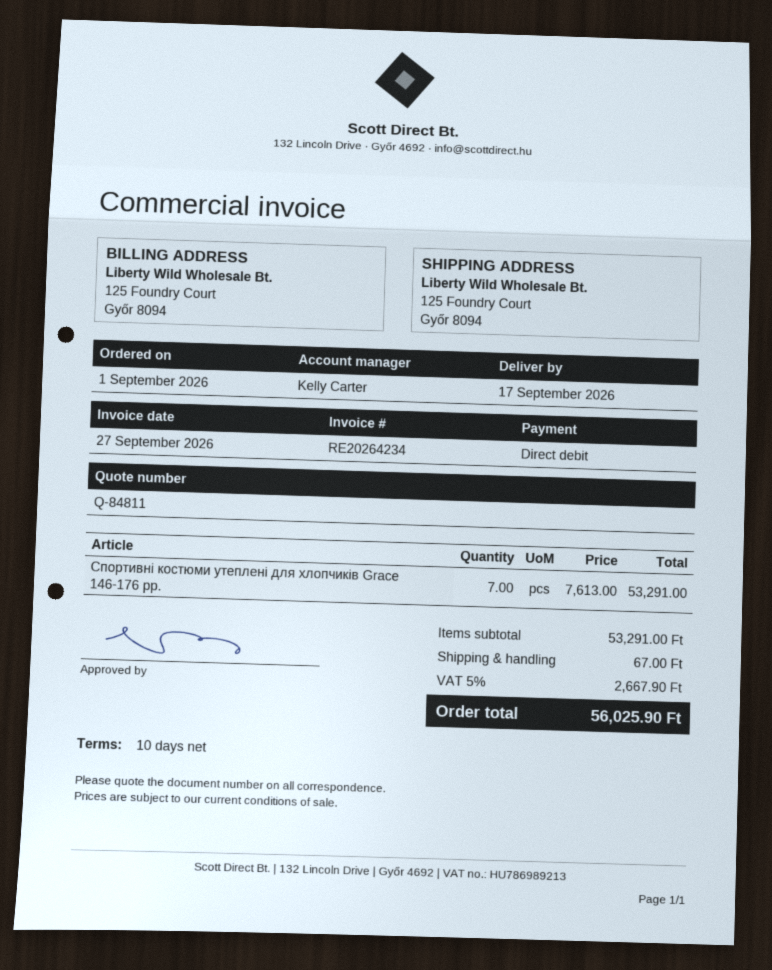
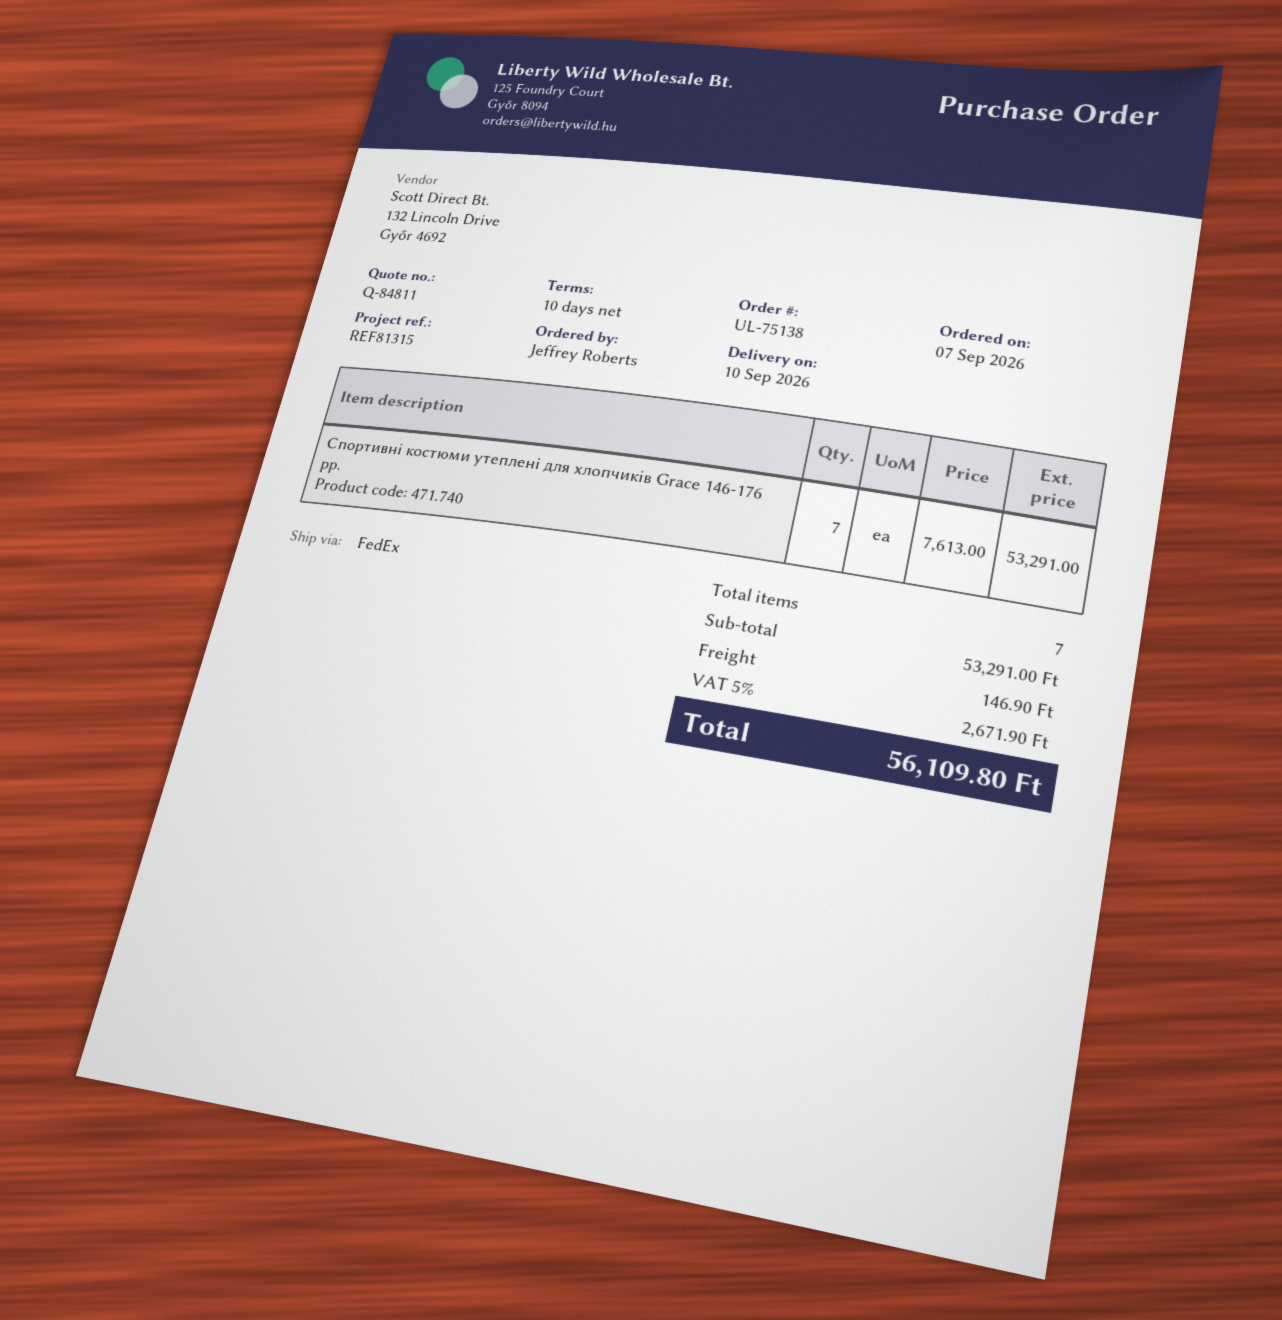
order date: 2026-09-01 -> 2026-09-07
delivery date: 2026-09-17 -> 2026-09-10
shipping: 67.00 -> 146.90
tax: 5% = 2667.90 -> 5% = 2671.90
total: 56025.90 -> 56109.80

